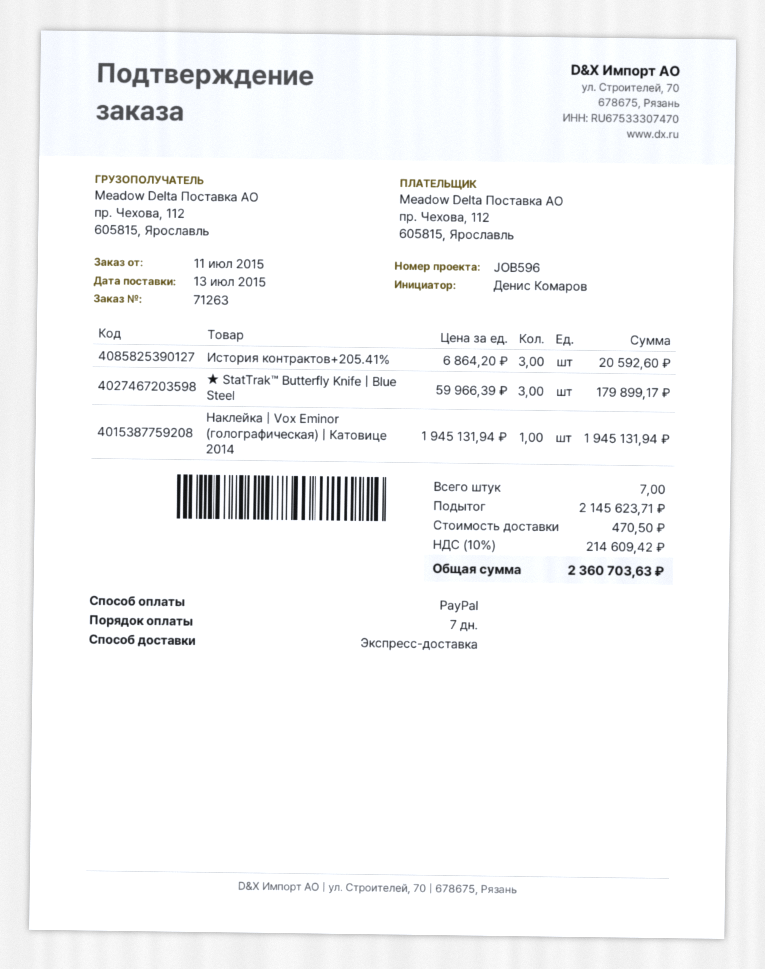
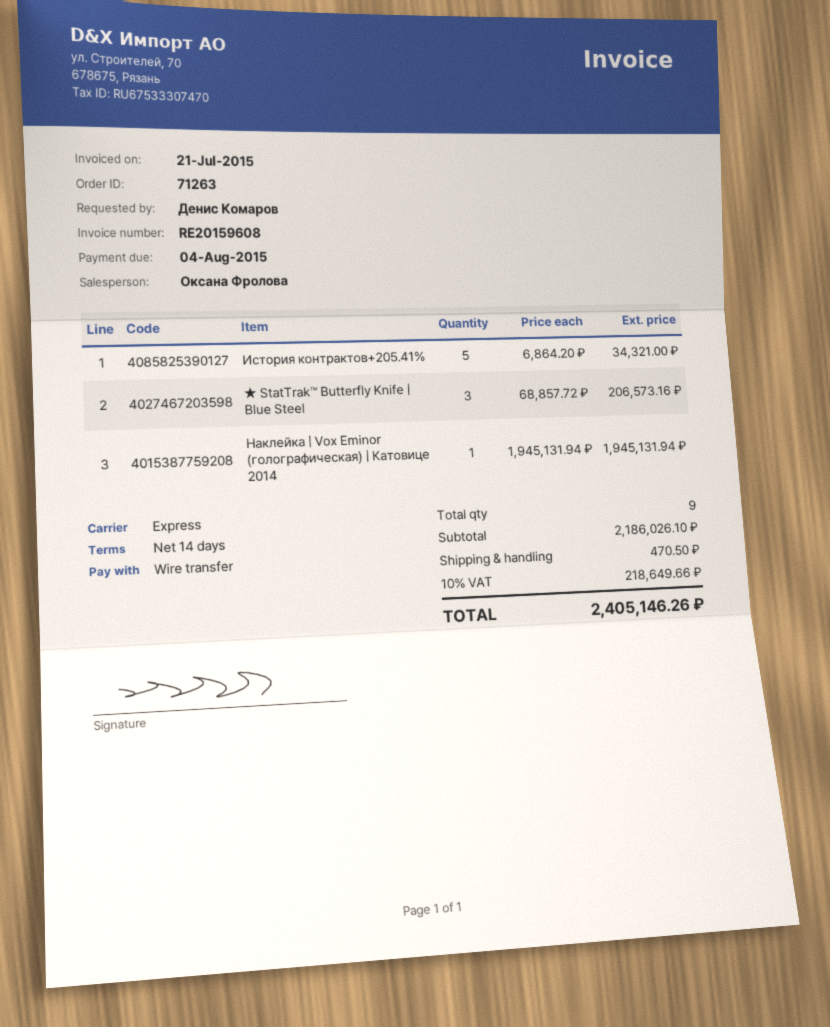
payment terms: 7 days -> 14 days
payment method: PayPal -> bank transfer
История контрактов+205.41%: 3 x 6864.20 = 20592.60 -> 5 x 6864.20 = 34321.00
★ StatTrak™ Butterfly Knife | Blue Steel: 3 x 59966.39 = 179899.17 -> 3 x 68857.72 = 206573.16
total quantity: 7 -> 9
subtotal: 2145623.71 -> 2186026.10
tax: 10% = 214609.42 -> 10% = 218649.66
total: 2360703.63 -> 2405146.26

